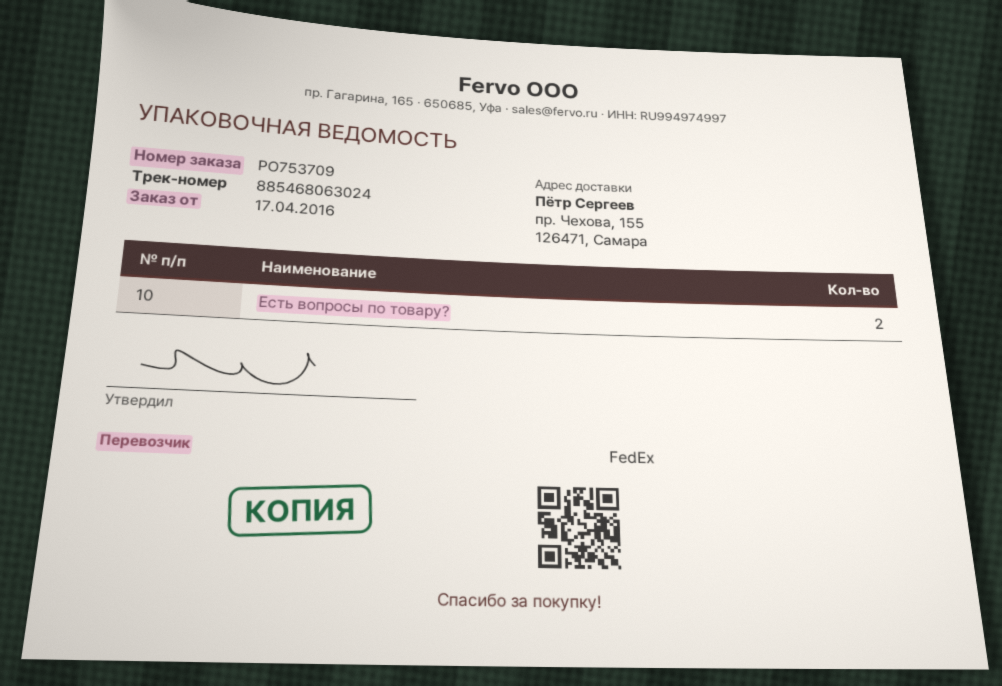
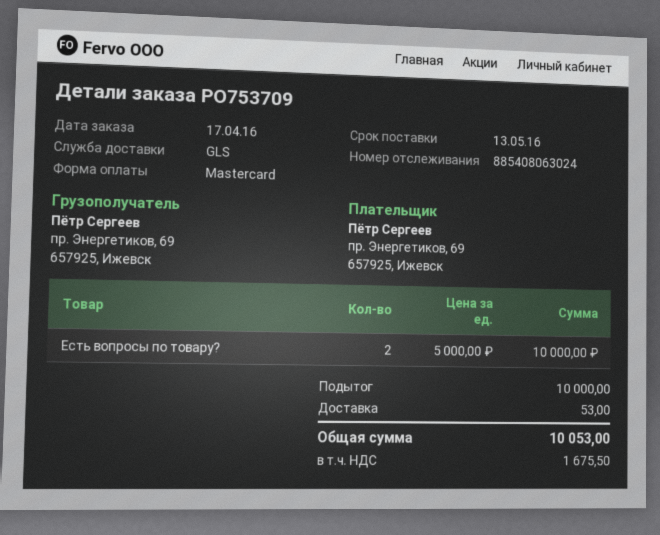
shipping method: FedEx -> GLS
tracking number: 885468063024 -> 885408063024
ship to: пр. Чехова, 155, 126471, Самара -> пр. Энергетиков, 69, 657925, Ижевск

